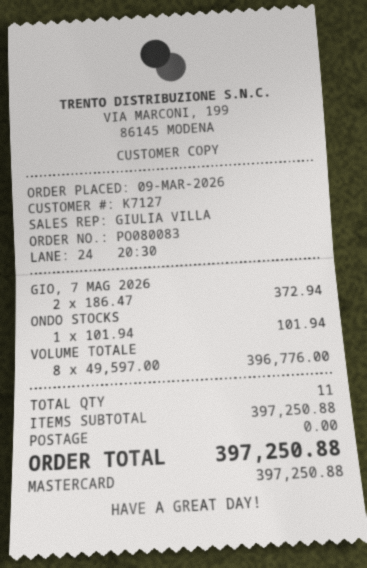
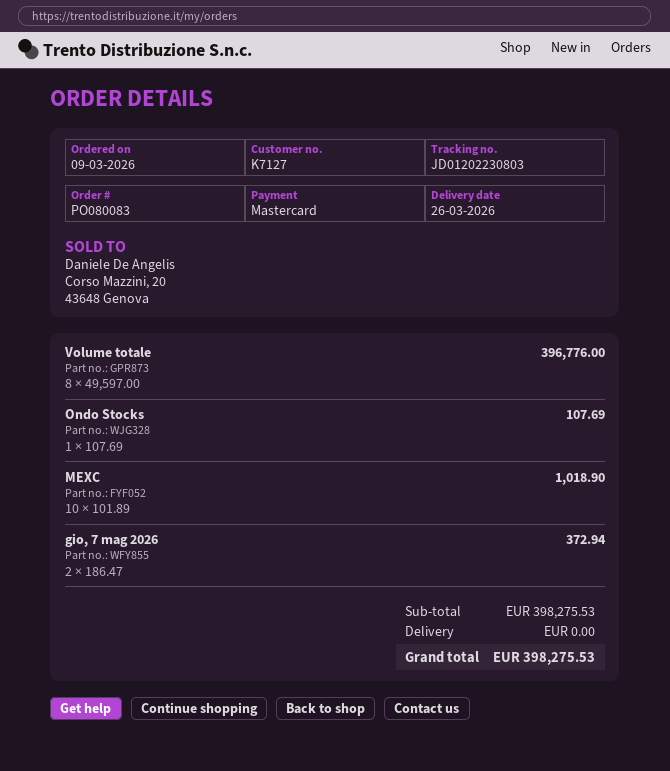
ONDO STOCKS: 1 x 101.94 = 101.94 -> 1 x 107.69 = 107.69
MEXC: none -> 10 x 101.89 = 1018.90
subtotal: 397250.88 -> 398275.53
total: 397250.88 -> 398275.53

